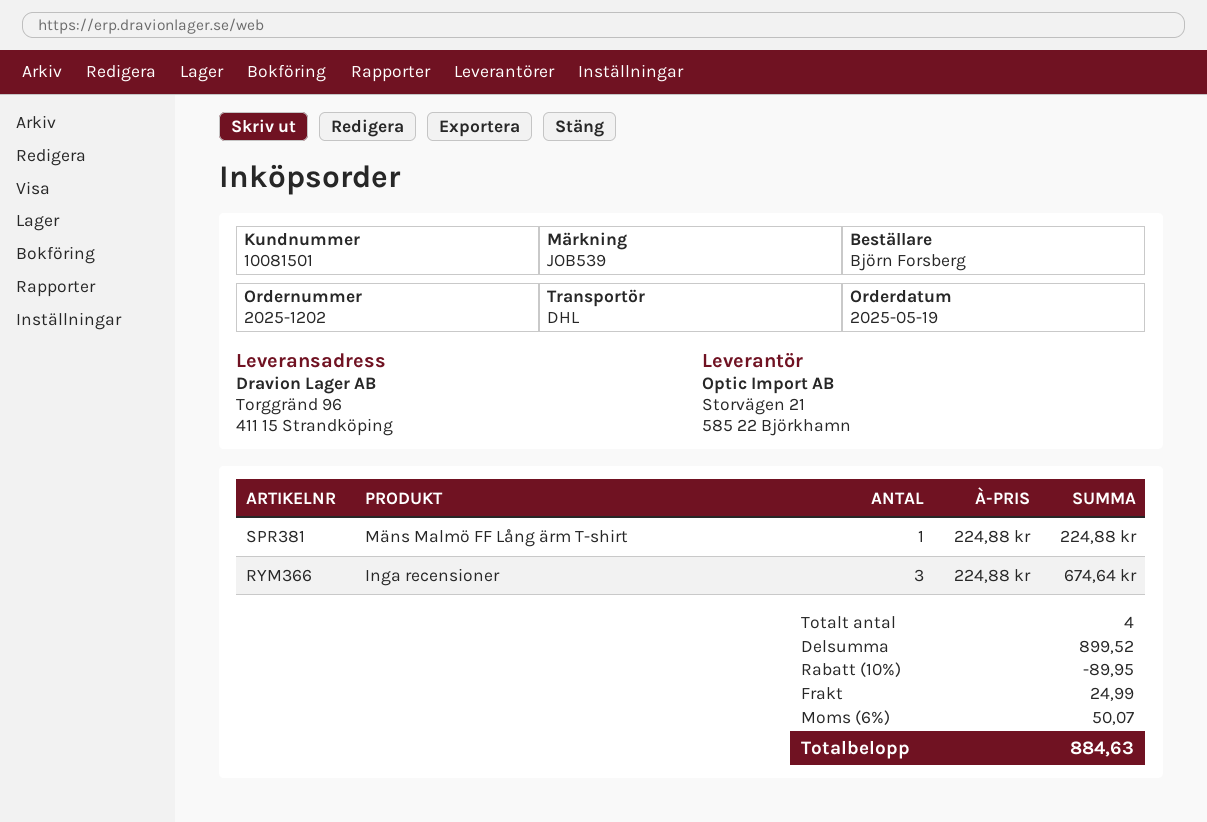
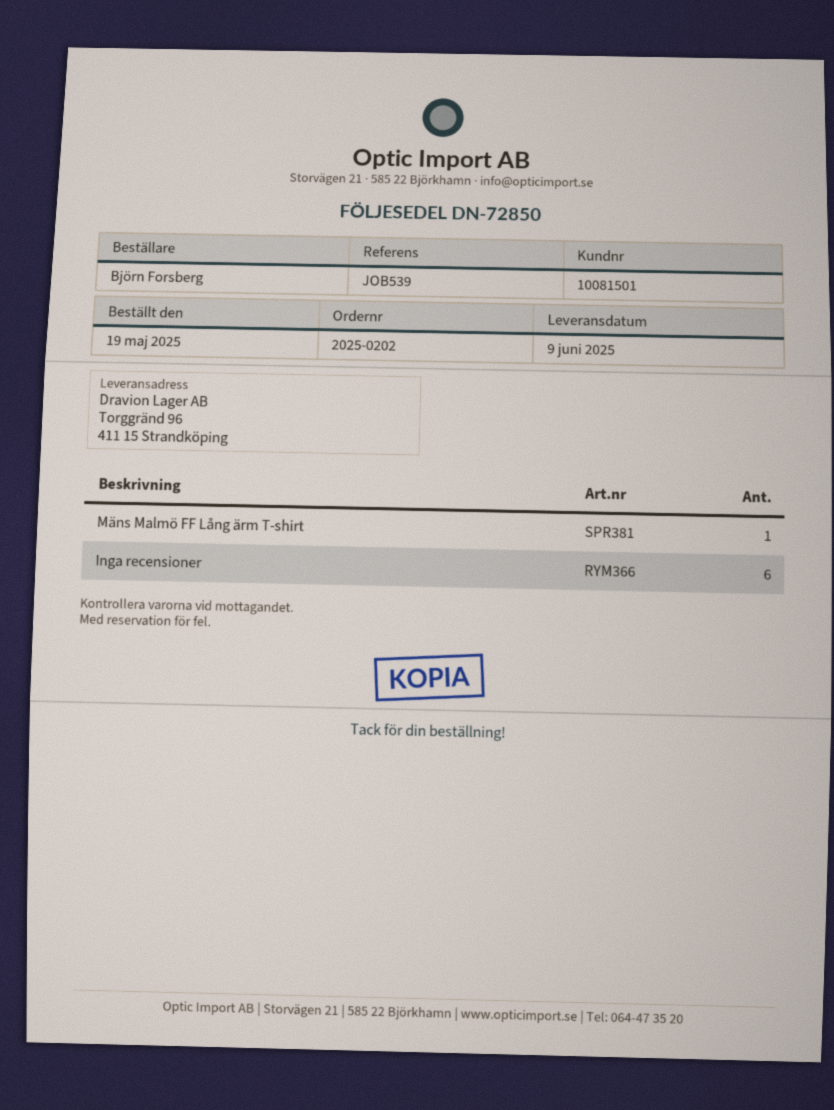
order number: 2025-1202 -> 2025-0202
Inga recensioner: 3 -> 6

